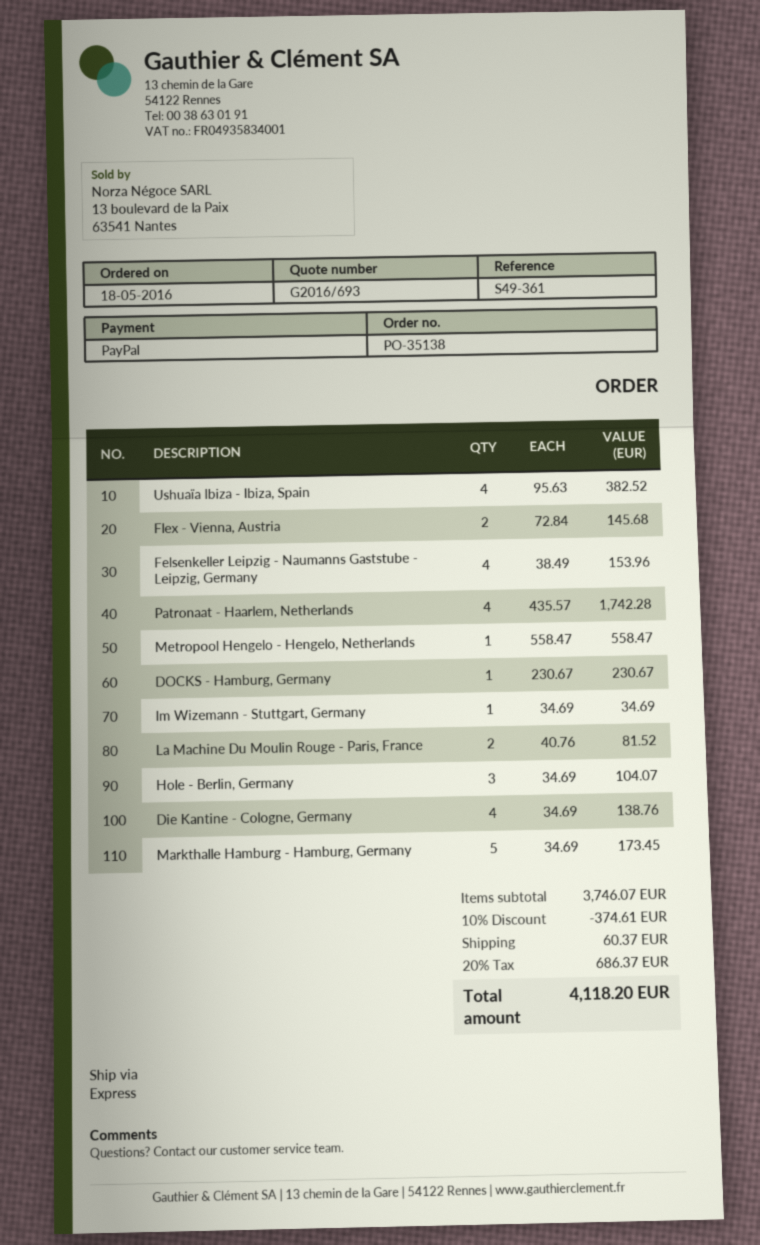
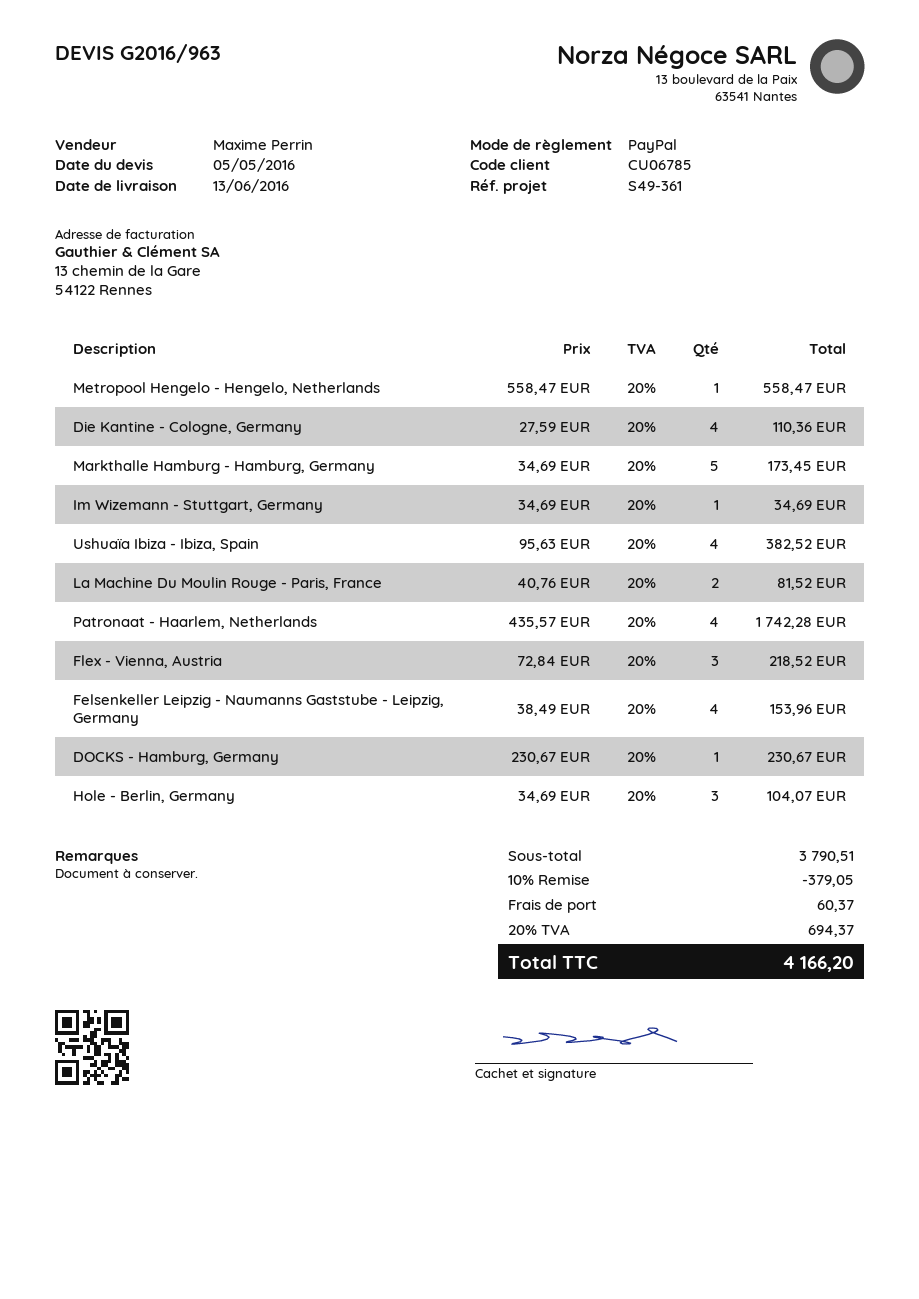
quote number: G2016/693 -> G2016/963
Flex - Vienna, Austria: 2 x 72.84 = 145.68 -> 3 x 72.84 = 218.52
Die Kantine - Cologne, Germany: 4 x 34.69 = 138.76 -> 4 x 27.59 = 110.36
subtotal: 3746.07 -> 3790.51
discount: 10% = 374.61 -> 10% = 379.05
tax: 20% = 686.37 -> 20% = 694.37
total: 4118.20 -> 4166.20

